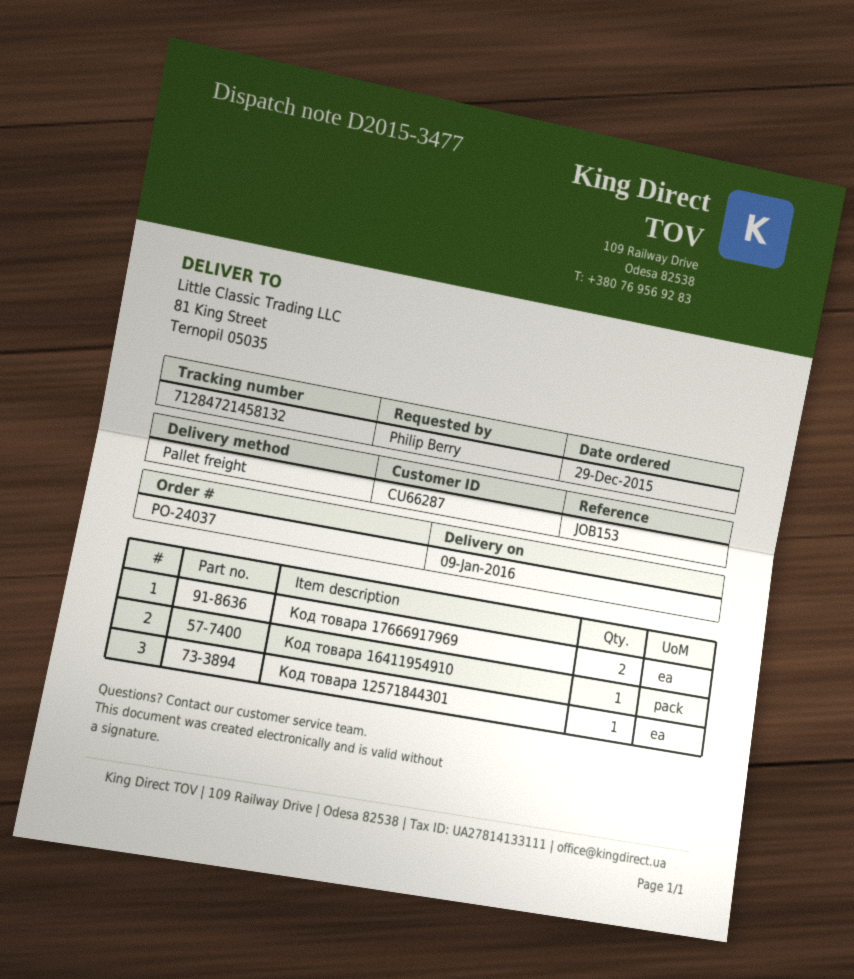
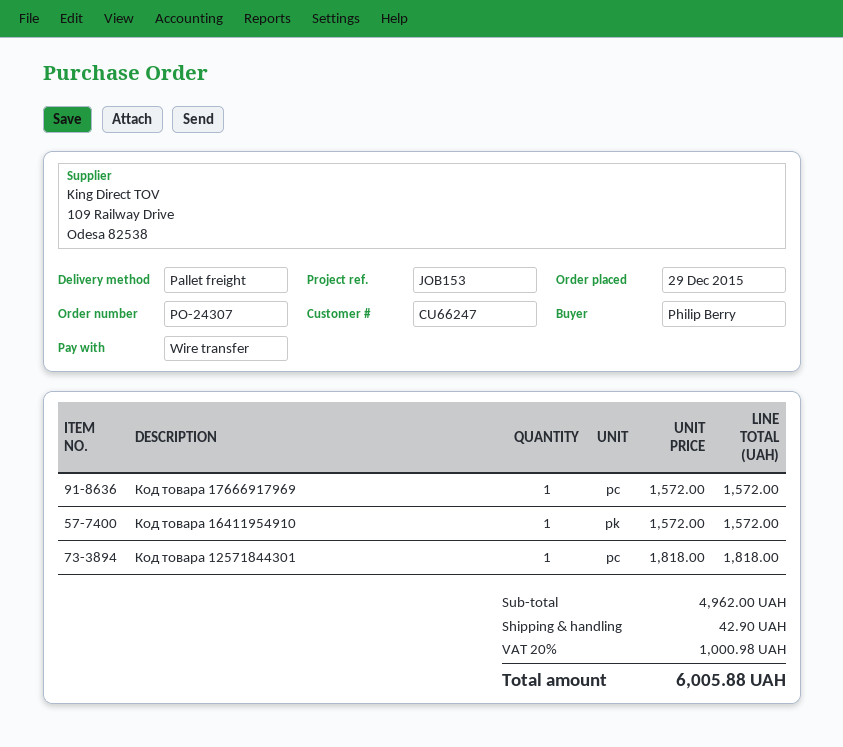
order number: PO-24037 -> PO-24307
customer number: CU66287 -> CU66247
Код товара 17666917969: 2 -> 1

